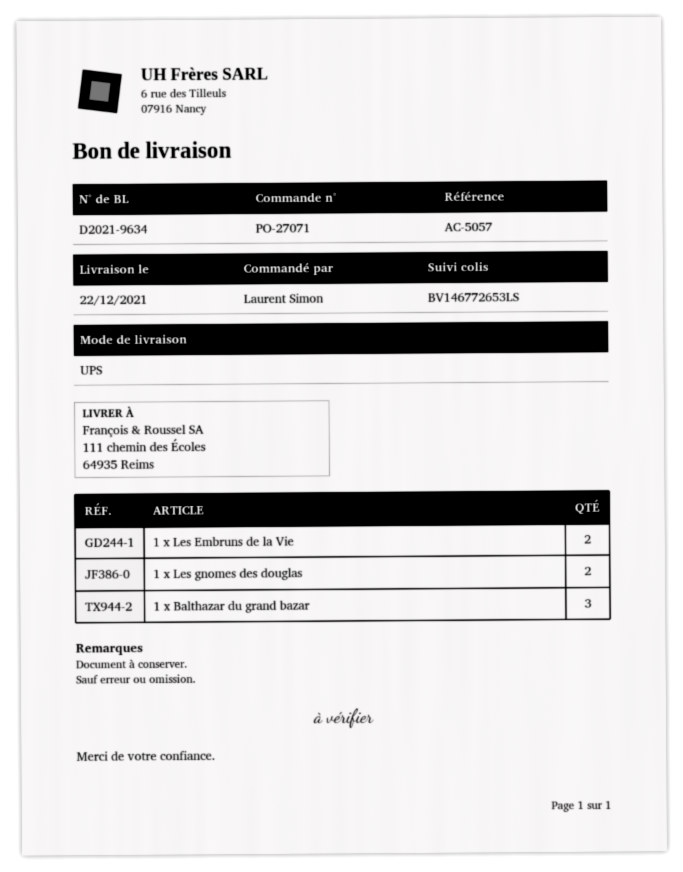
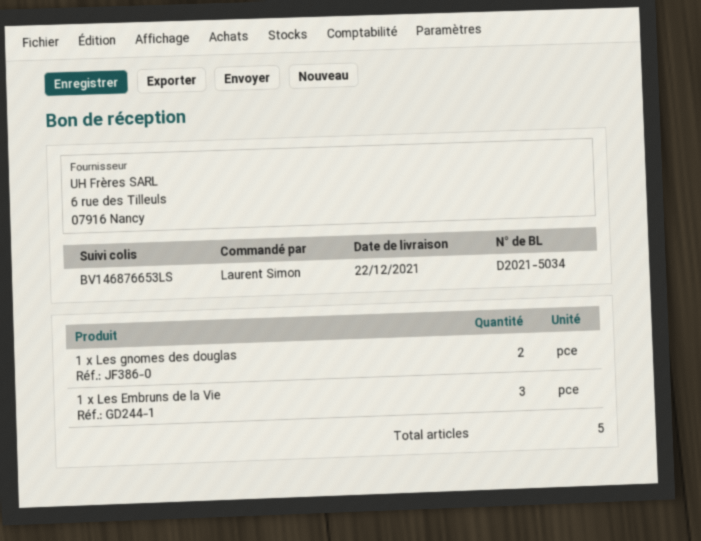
delivery note number: D2021-9634 -> D2021-5034
tracking number: BV146772653LS -> BV146876653LS
1 x Les Embruns de la Vie: 2 -> 3
1 x Balthazar du grand bazar: 3 -> none

